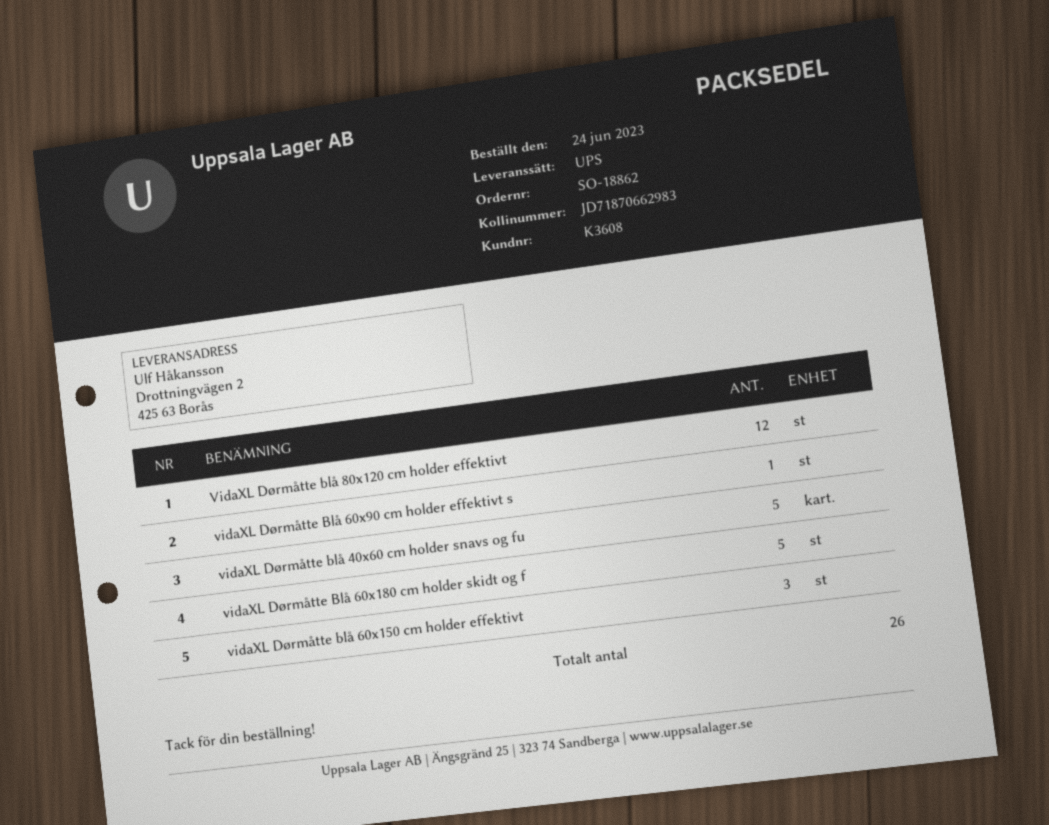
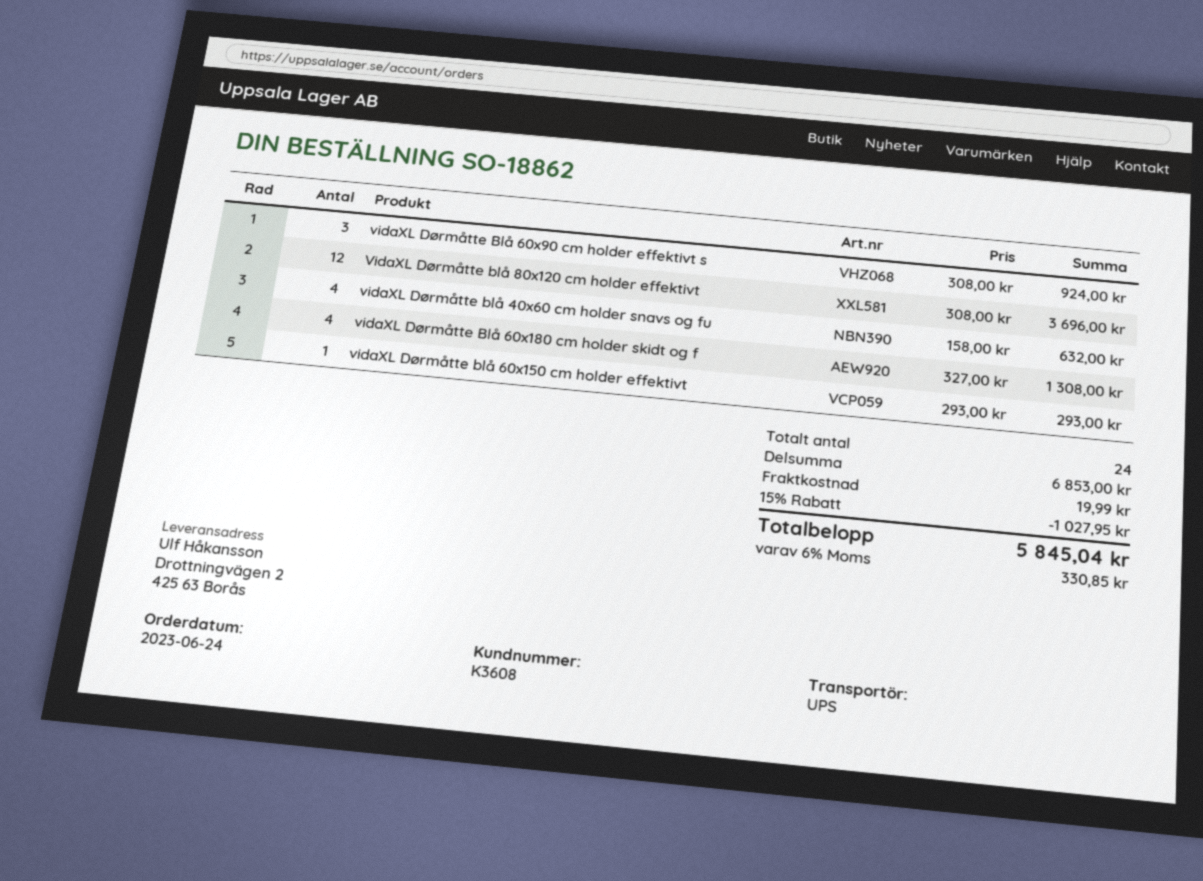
vidaXL Dørmåtte Blå 60x90 cm holder effektivt s: 1 -> 3
vidaXL Dørmåtte blå 40x60 cm holder snavs og fu: 5 -> 4
vidaXL Dørmåtte Blå 60x180 cm holder skidt og f: 5 -> 4
vidaXL Dørmåtte blå 60x150 cm holder effektivt: 3 -> 1
total quantity: 26 -> 24

